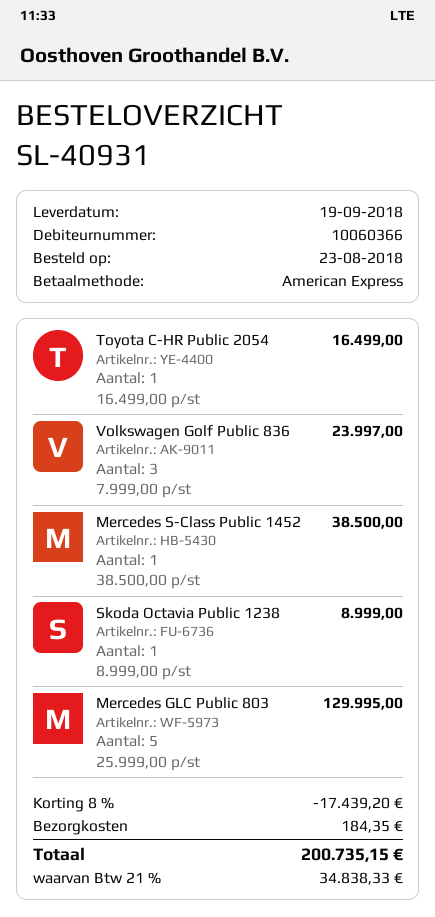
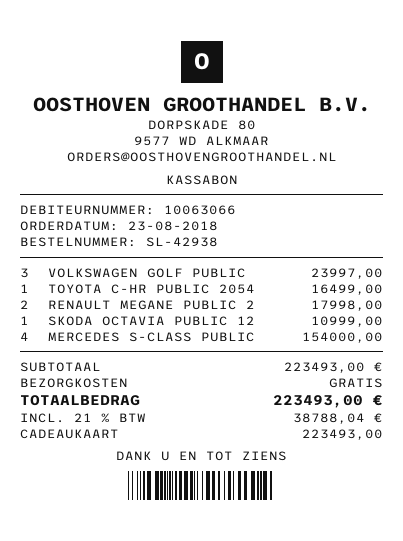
order number: SL-40931 -> SL-42938
customer number: 10060366 -> 10063066
payment method: American Express -> gift card
Mercedes S-Class Public 1452: 1 for 38500.00 -> 4 for 154000.00
Skoda Octavia Public 1238: 1 for 8999.00 -> 1 for 10999.00
Mercedes GLC Public 803: 5 for 129995.00 -> none
RENAULT MEGANE PUBLIC 2: none -> 2 for 17998.00
discount: 8% = 17439.20 -> none
shipping: 184.35 -> 0.00
tax: 21% = 34838.33 -> 21% = 38788.04
total: 200735.15 -> 223493.00

